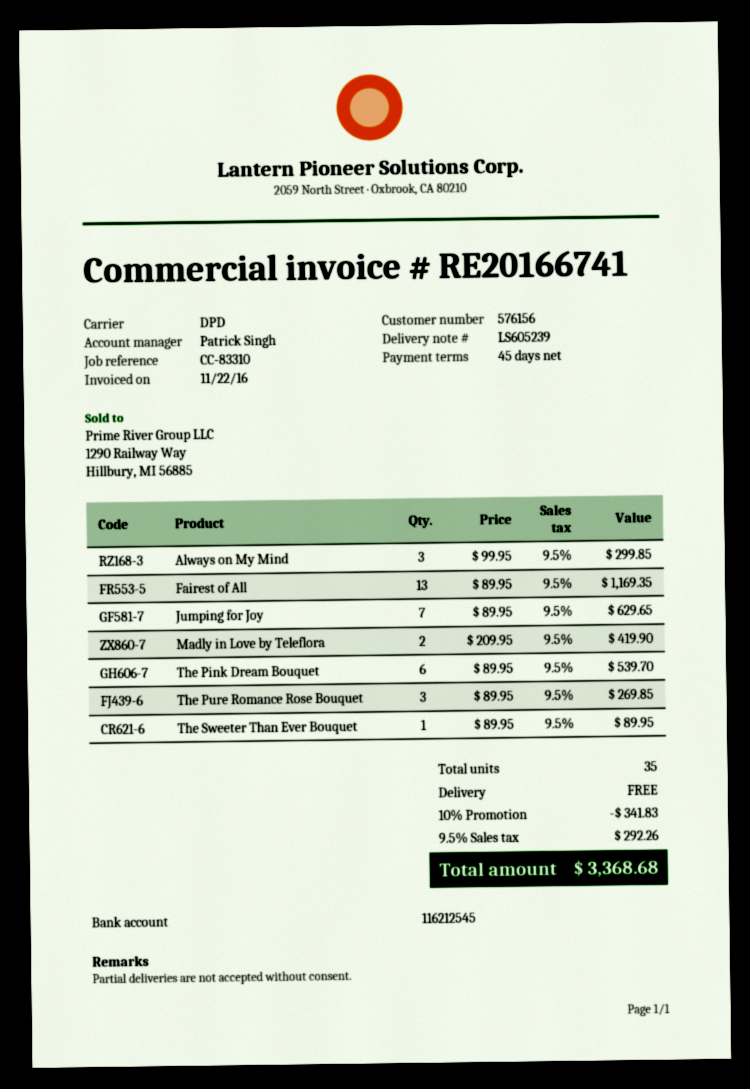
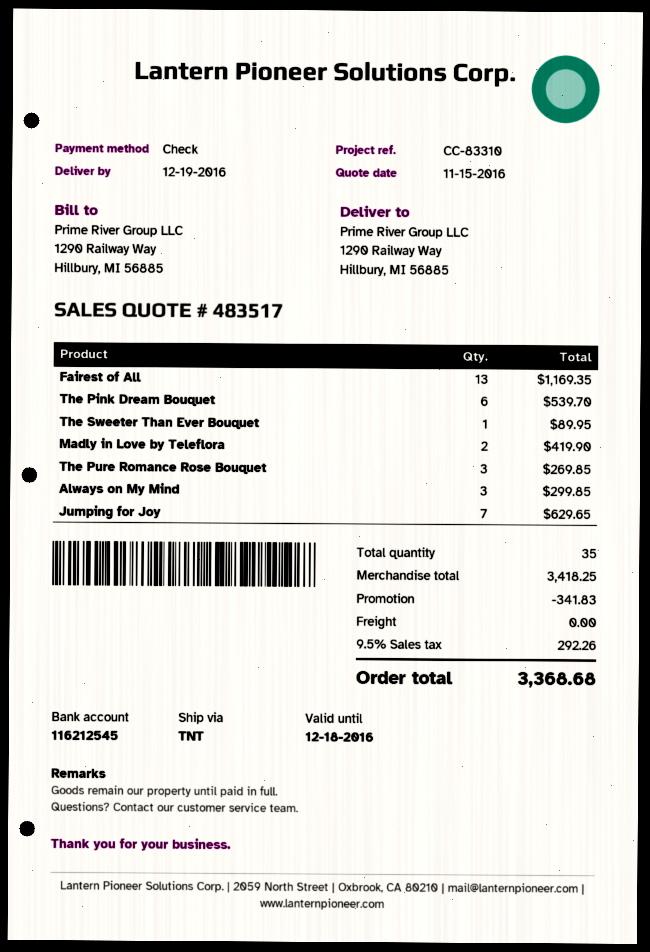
shipping method: DPD -> TNT

